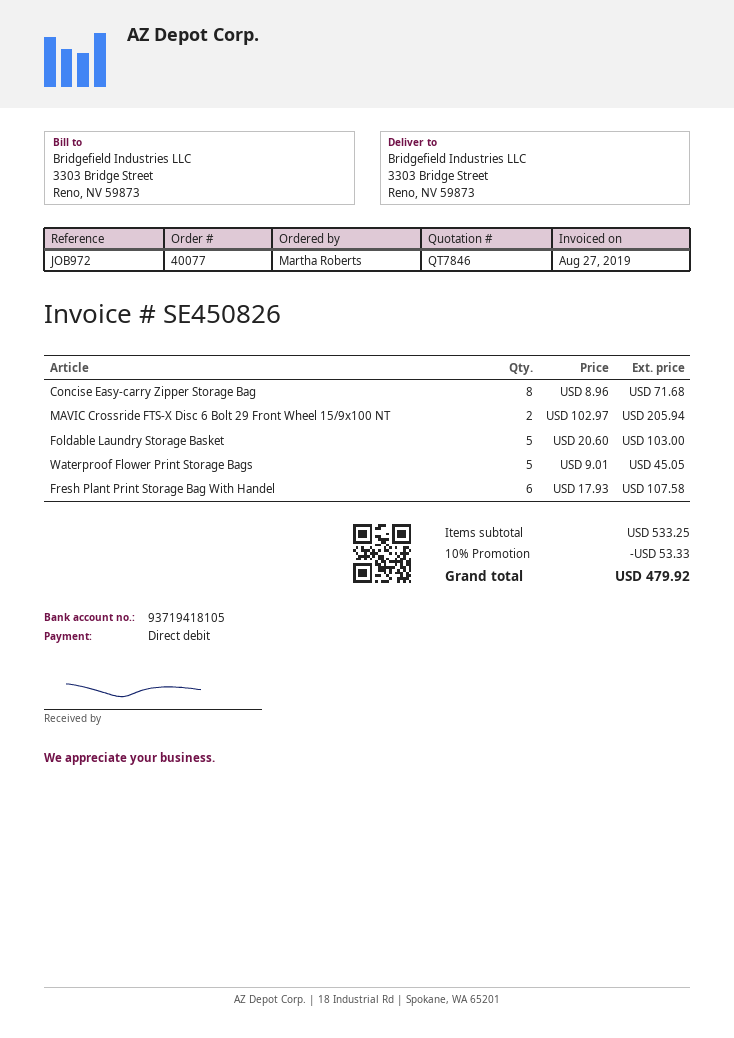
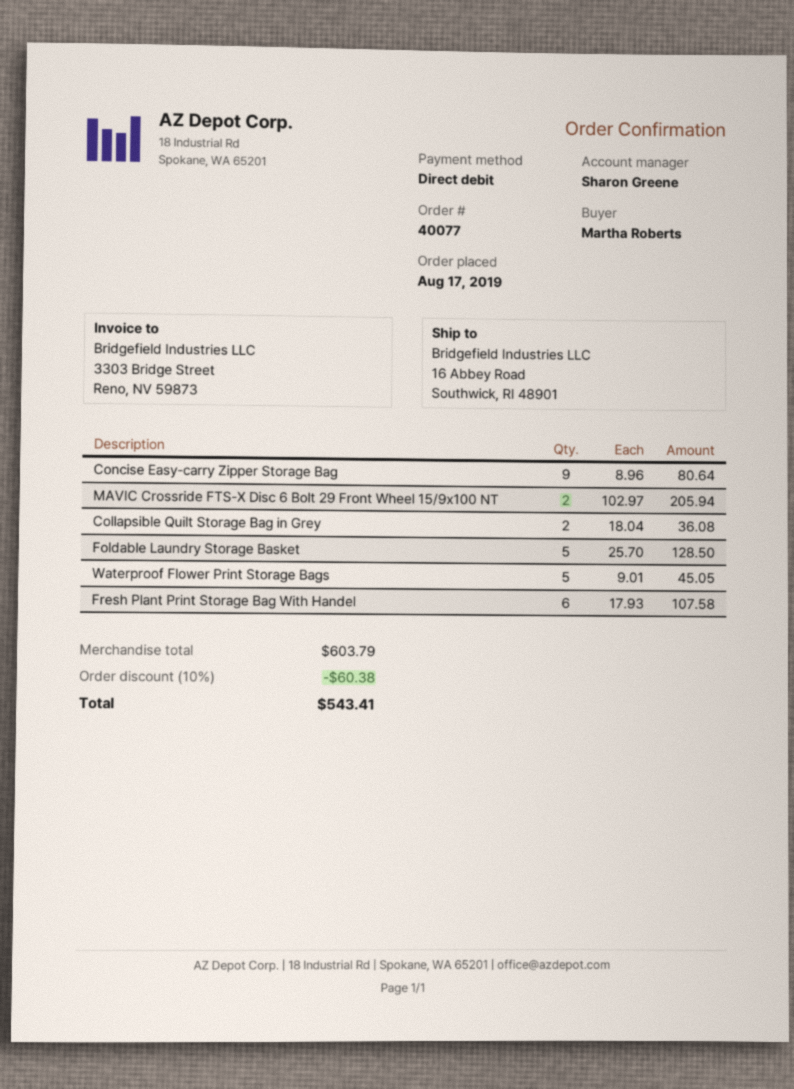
ship to: 3303 Bridge Street, Reno, NV 59873 -> 16 Abbey Road, Southwick, RI 48901
Concise Easy-carry Zipper Storage Bag: 8 x 8.96 = 71.68 -> 9 x 8.96 = 80.64
Foldable Laundry Storage Basket: 5 x 20.60 = 103.00 -> 5 x 25.70 = 128.50
Collapsible Quilt Storage Bag in Grey: none -> 2 x 18.04 = 36.08
subtotal: 533.25 -> 603.79
discount: 10% = 53.33 -> 10% = 60.38
total: 479.92 -> 543.41

